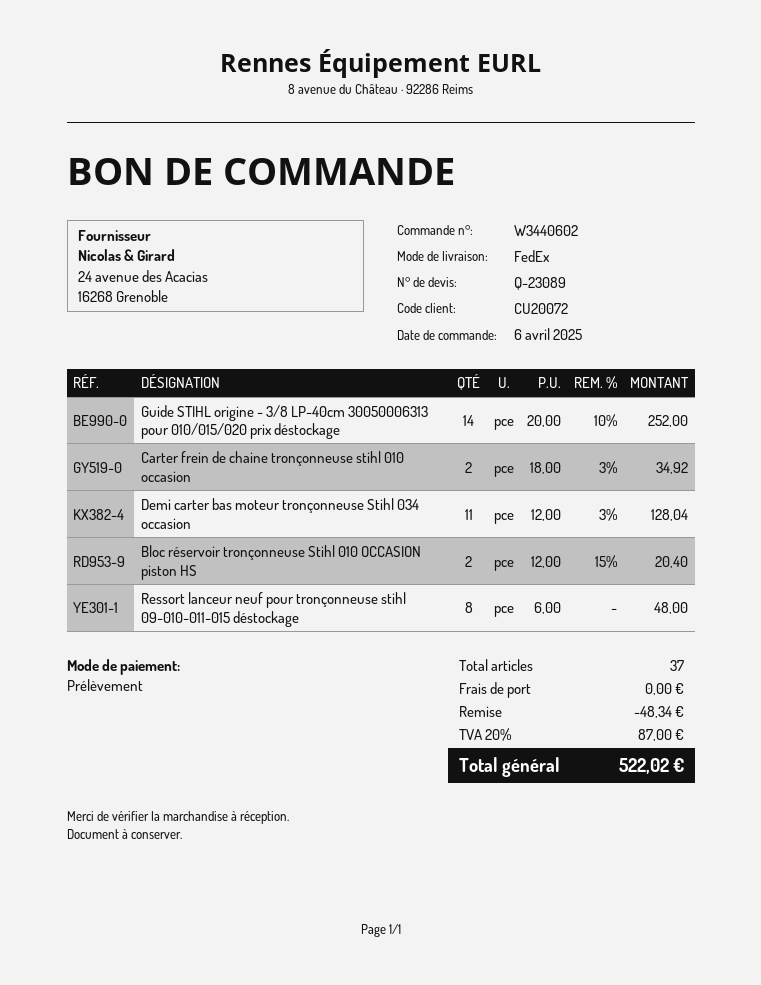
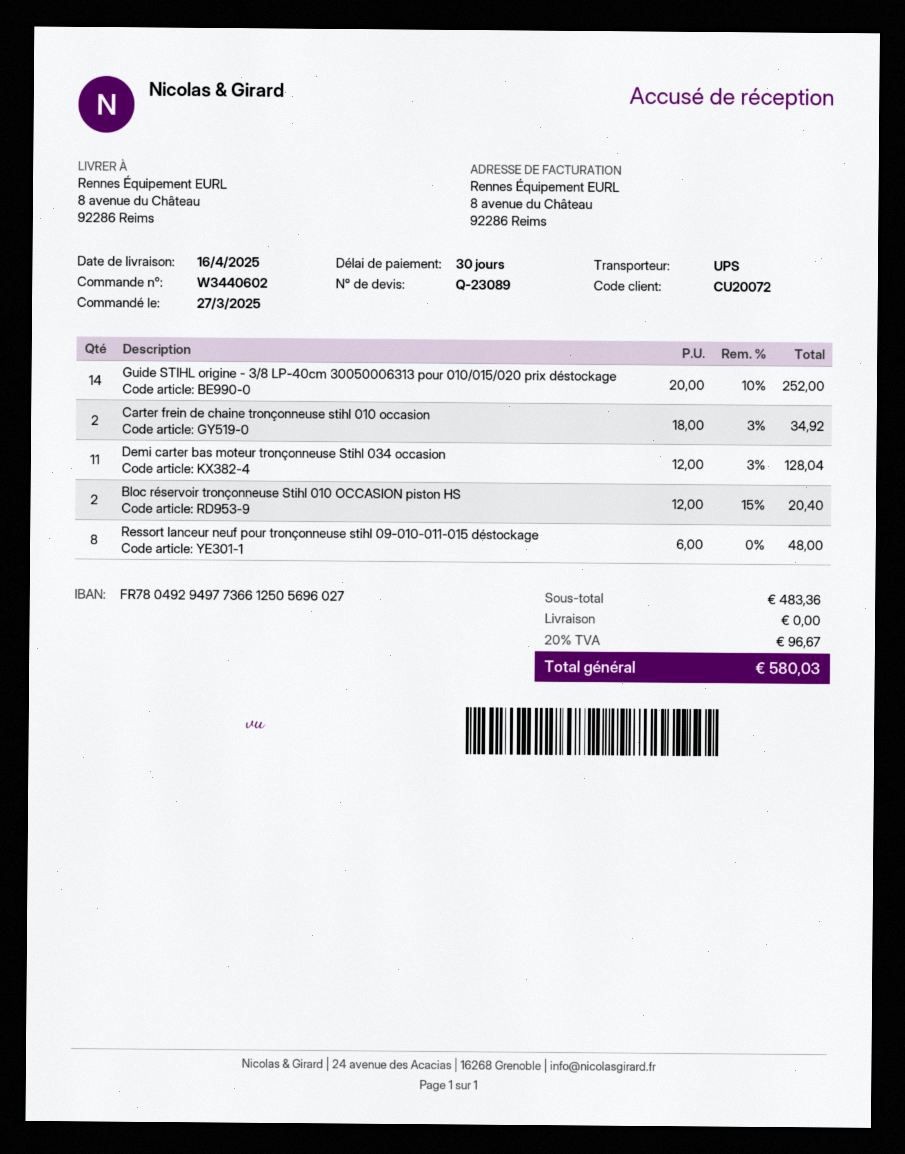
order date: 2025-04-06 -> 2025-03-27
shipping method: FedEx -> UPS
discount: 48.34 -> none
tax: 20% = 87.00 -> 20% = 96.67
total: 522.02 -> 580.03

